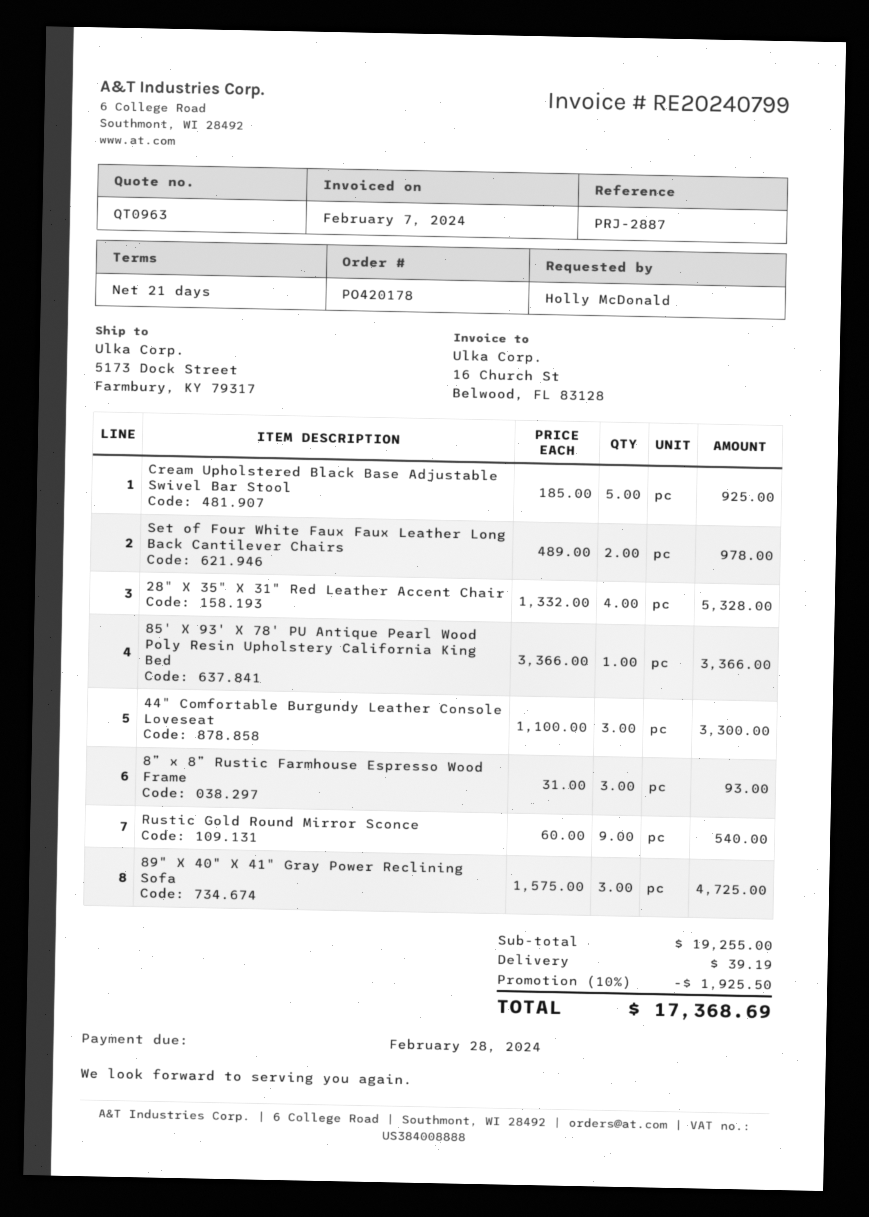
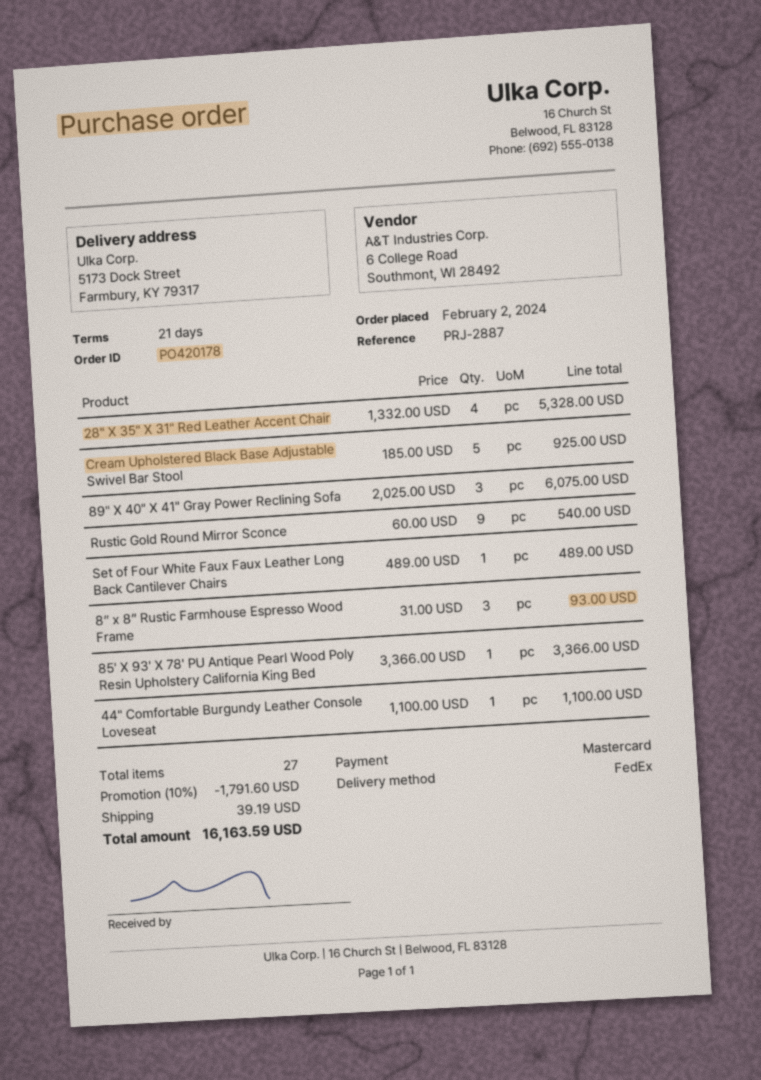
Set of Four White Faux Faux Leather Long Back Cantilever Chairs: 2 x 489.00 = 978.00 -> 1 x 489.00 = 489.00
44" Comfortable Burgundy Leather Console Loveseat: 3 x 1100.00 = 3300.00 -> 1 x 1100.00 = 1100.00
89" X 40" X 41" Gray Power Reclining Sofa: 3 x 1575.00 = 4725.00 -> 3 x 2025.00 = 6075.00
discount: 10% = 1925.50 -> 10% = 1791.60
total: 17368.69 -> 16163.59

